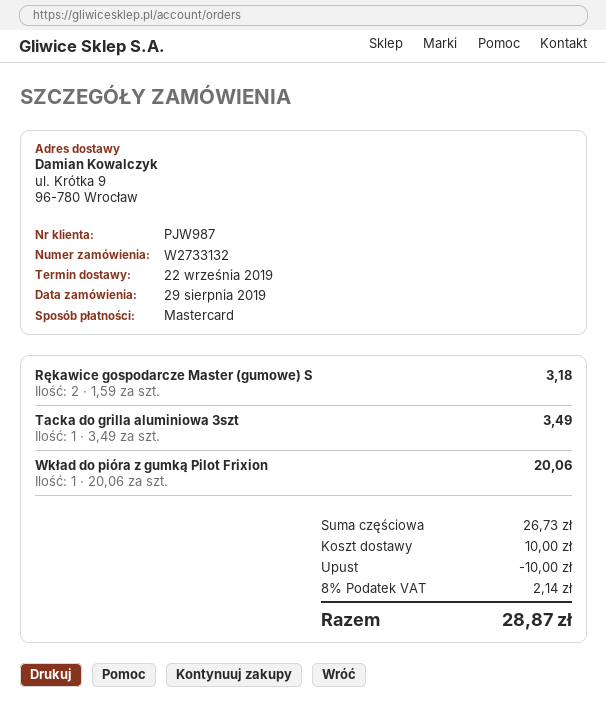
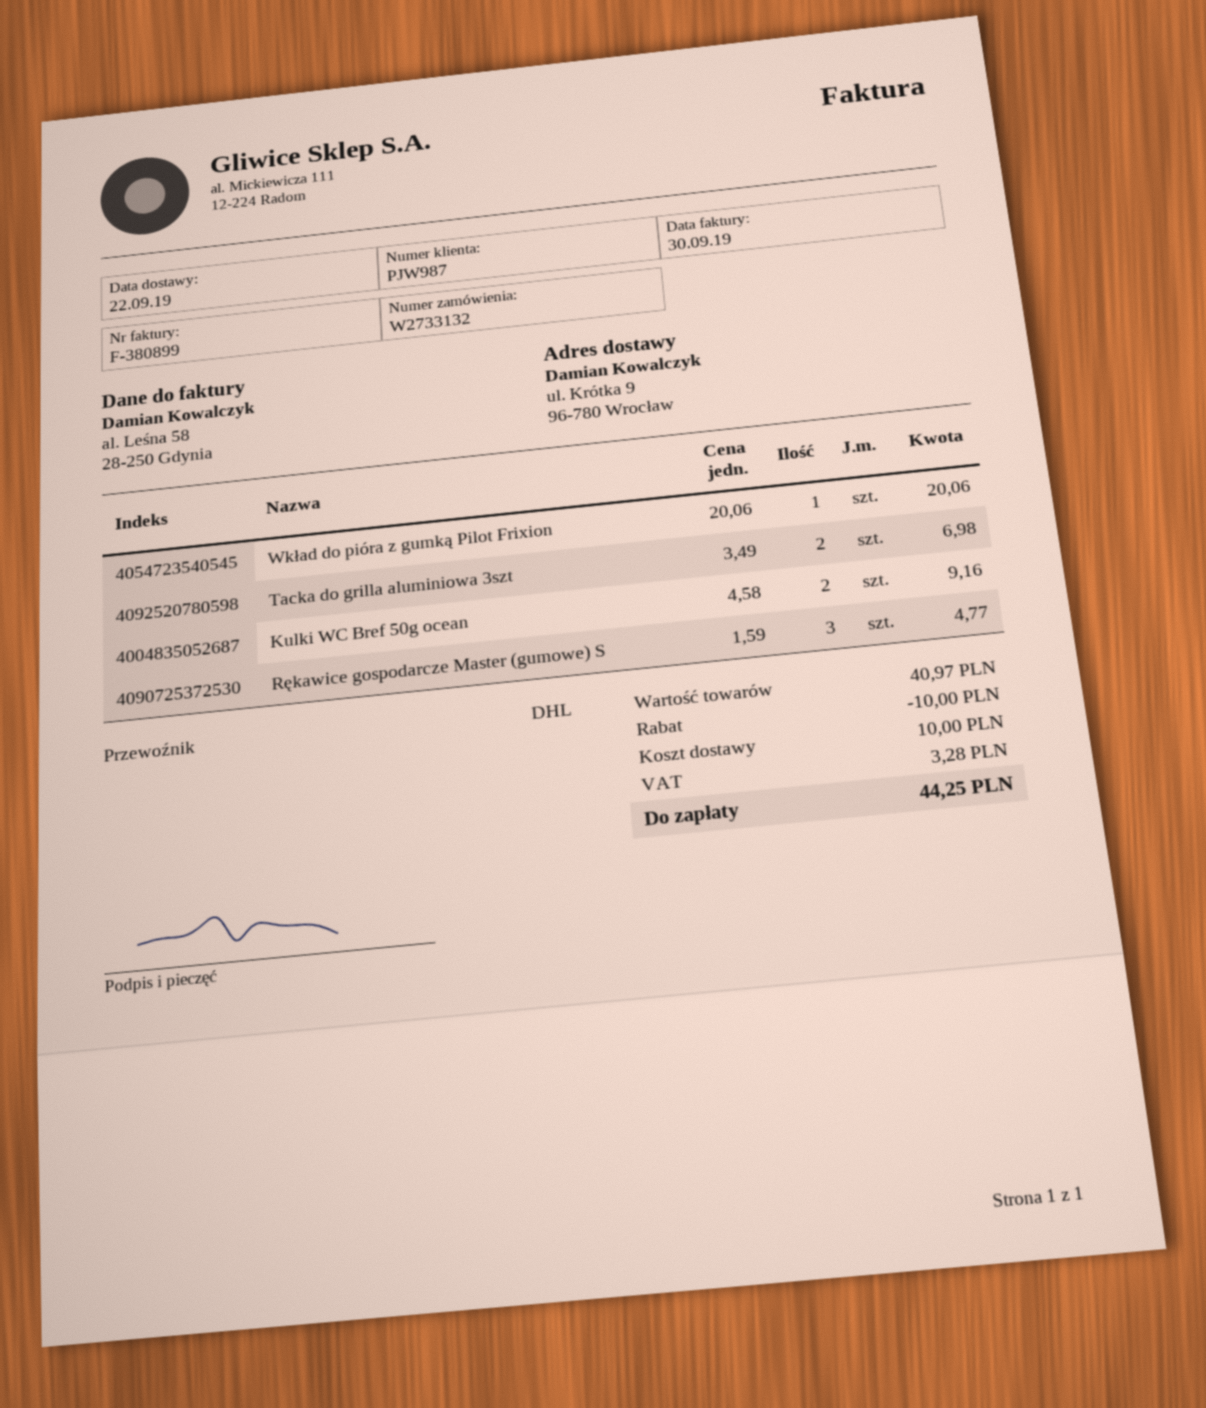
Rękawice gospodarcze Master (gumowe) S: 2 x 1.59 = 3.18 -> 3 x 1.59 = 4.77
Tacka do grilla aluminiowa 3szt: 1 x 3.49 = 3.49 -> 2 x 3.49 = 6.98
Kulki WC Bref 50g ocean: none -> 2 x 4.58 = 9.16
subtotal: 26.73 -> 40.97
tax: 2.14 -> 3.28
total: 28.87 -> 44.25

